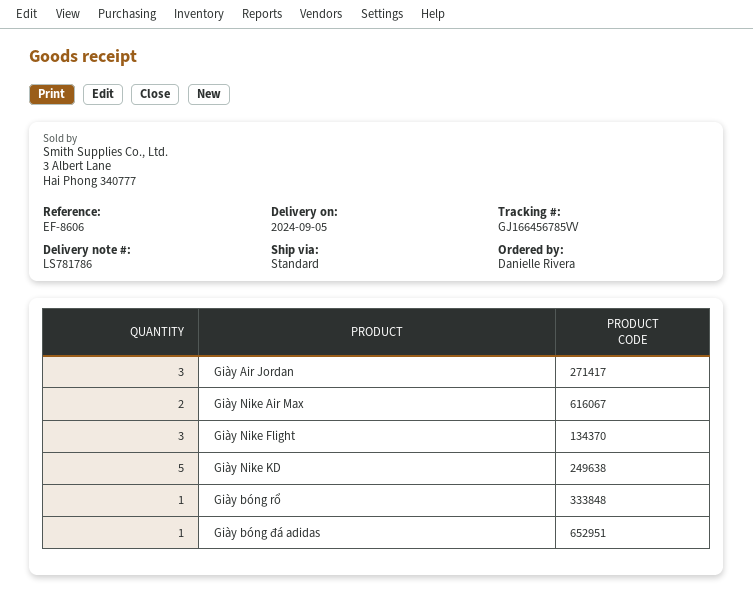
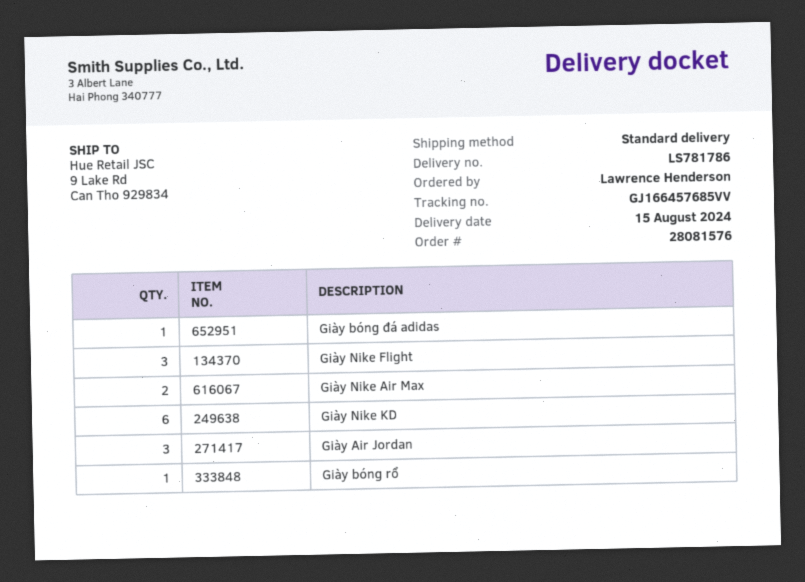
delivery date: 2024-09-05 -> 2024-08-15
ordered by: Danielle Rivera -> Lawrence Henderson
tracking number: GJ166456785VV -> GJ166457685VV
Giày Nike KD: 5 -> 6

